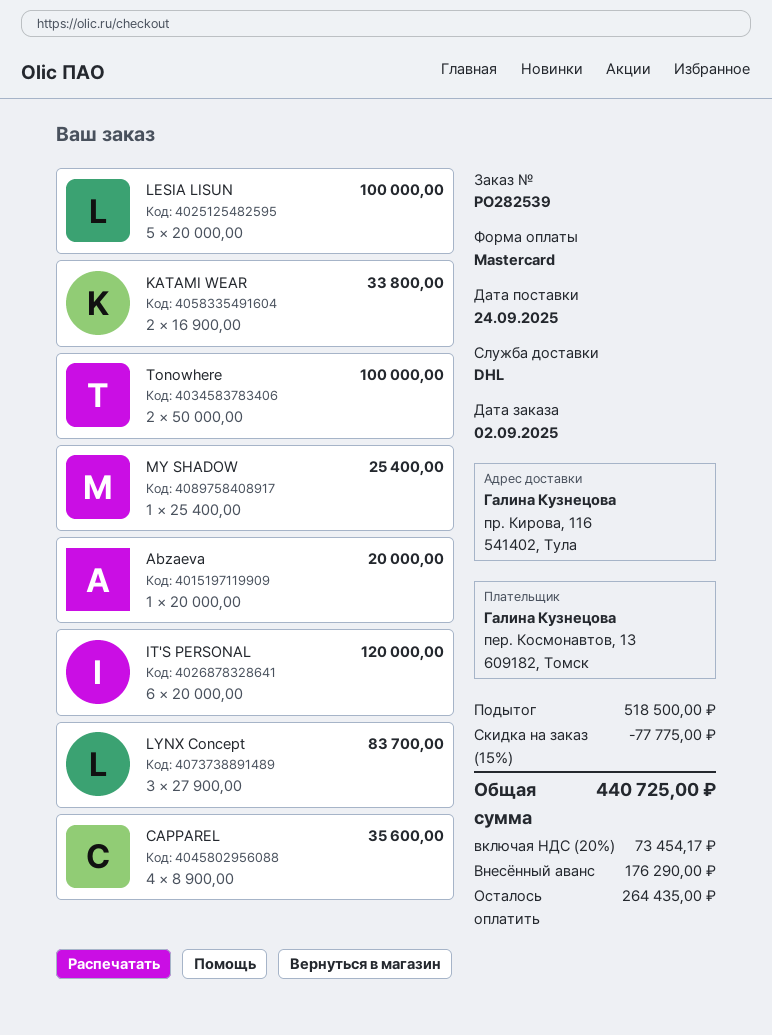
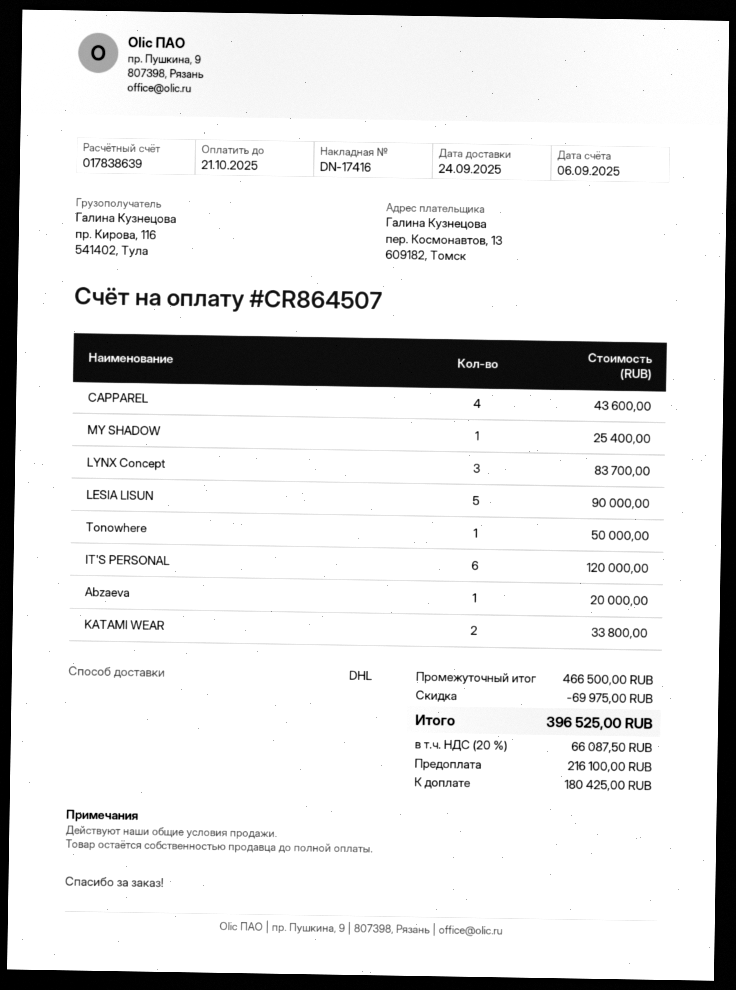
LESIA LISUN: 5 for 100000.00 -> 5 for 90000.00
Tonowhere: 2 for 100000.00 -> 1 for 50000.00
CAPPAREL: 4 for 35600.00 -> 4 for 43600.00
subtotal: 518500.00 -> 466500.00
discount: 77775.00 -> 69975.00
tax: 20% = 73454.17 -> 20% = 66087.50
total: 440725.00 -> 396525.00
deposit: 176290.00 -> 216100.00
balance: 264435.00 -> 180425.00

